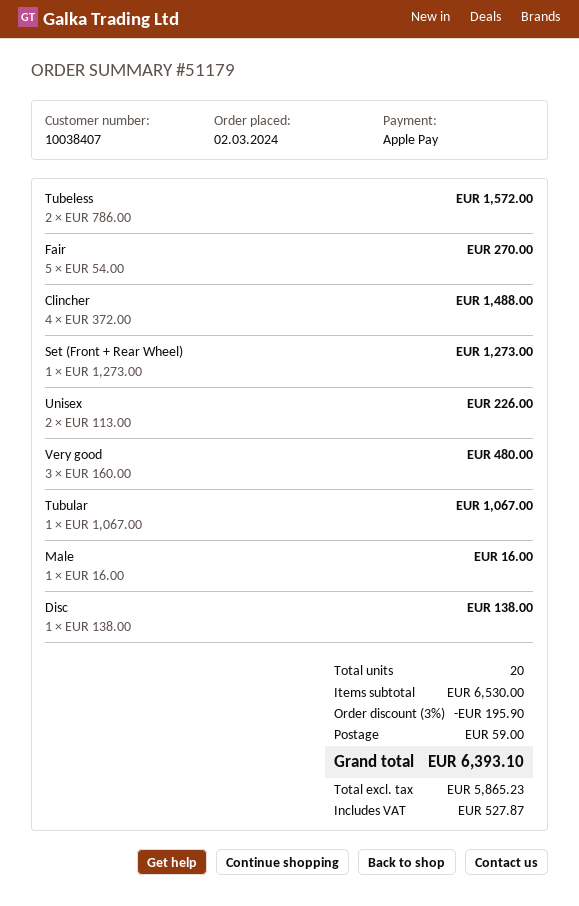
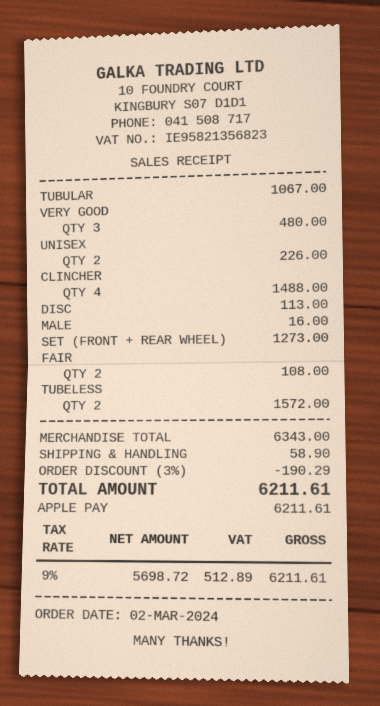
Fair: 5 for 270.00 -> 2 for 108.00
Disc: 1 for 138.00 -> 1 for 113.00
subtotal: 6530.00 -> 6343.00
discount: 3% = 195.90 -> 3% = 190.29
shipping: 59.00 -> 58.90
net: 5865.23 -> 5698.72
tax: 527.87 -> 512.89
total: 6393.10 -> 6211.61

